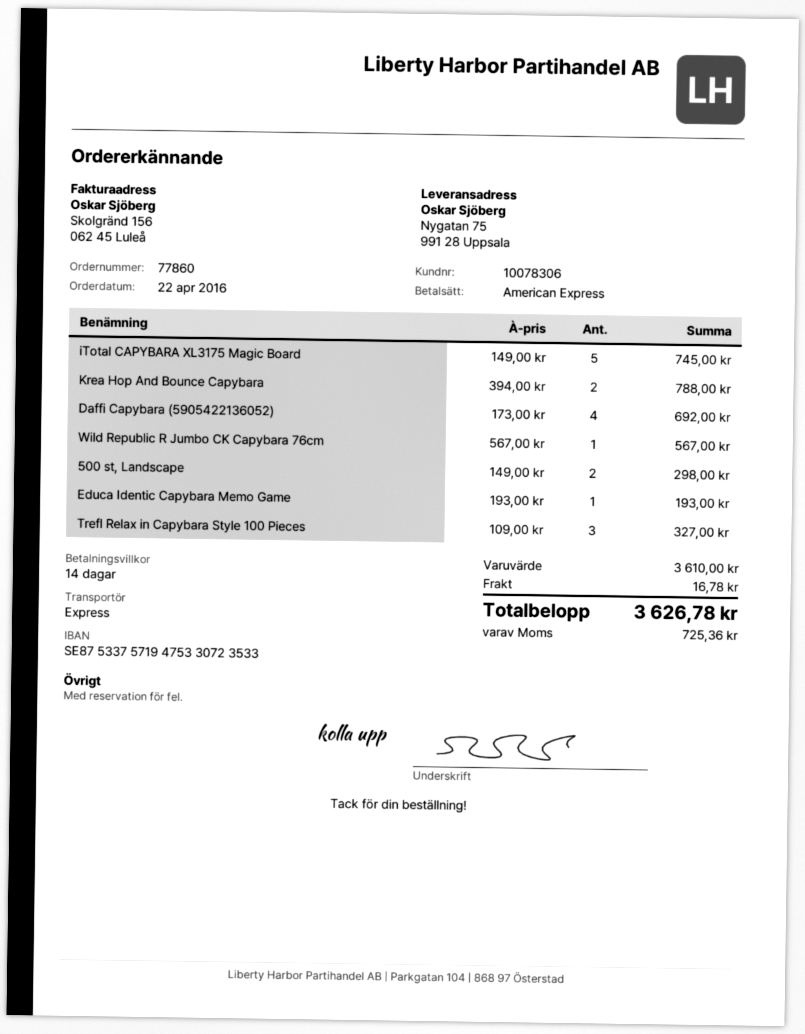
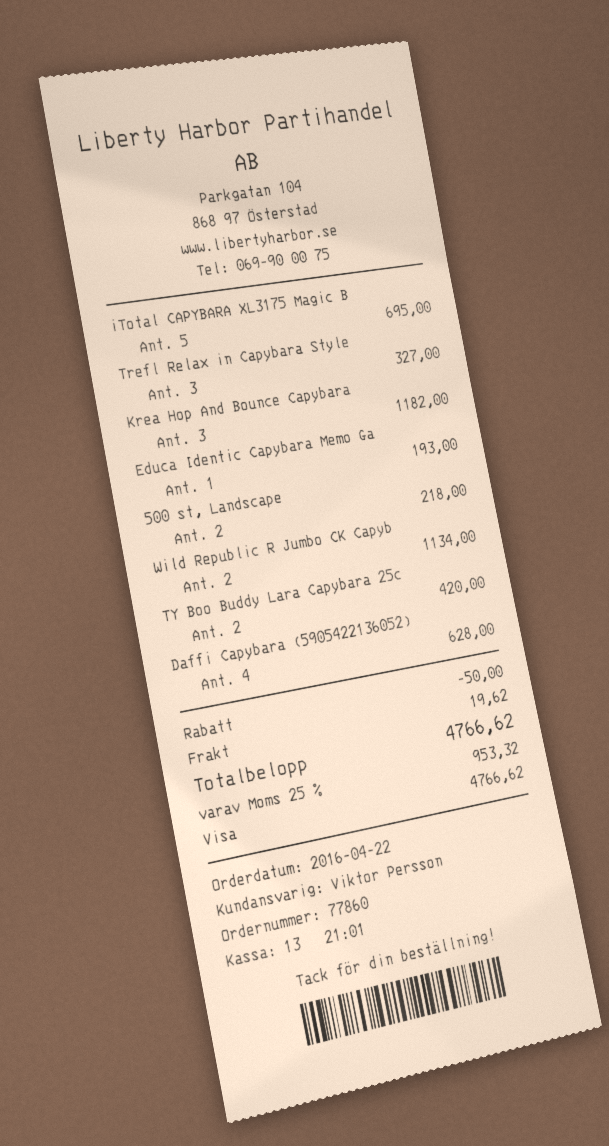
payment method: American Express -> Visa
iTotal CAPYBARA XL3175 Magic Board: 5 for 745.00 -> 5 for 695.00
Krea Hop And Bounce Capybara: 2 for 788.00 -> 3 for 1182.00
Daffi Capybara (5905422136052): 4 for 692.00 -> 4 for 628.00
Wild Republic R Jumbo CK Capybara 76cm: 1 for 567.00 -> 2 for 1134.00
500 st, Landscape: 2 for 298.00 -> 2 for 218.00
TY Boo Buddy Lara Capybara 25c: none -> 2 for 420.00
discount: none -> 50.00
shipping: 16.78 -> 19.62
tax: 725.36 -> 953.32
total: 3626.78 -> 4766.62

